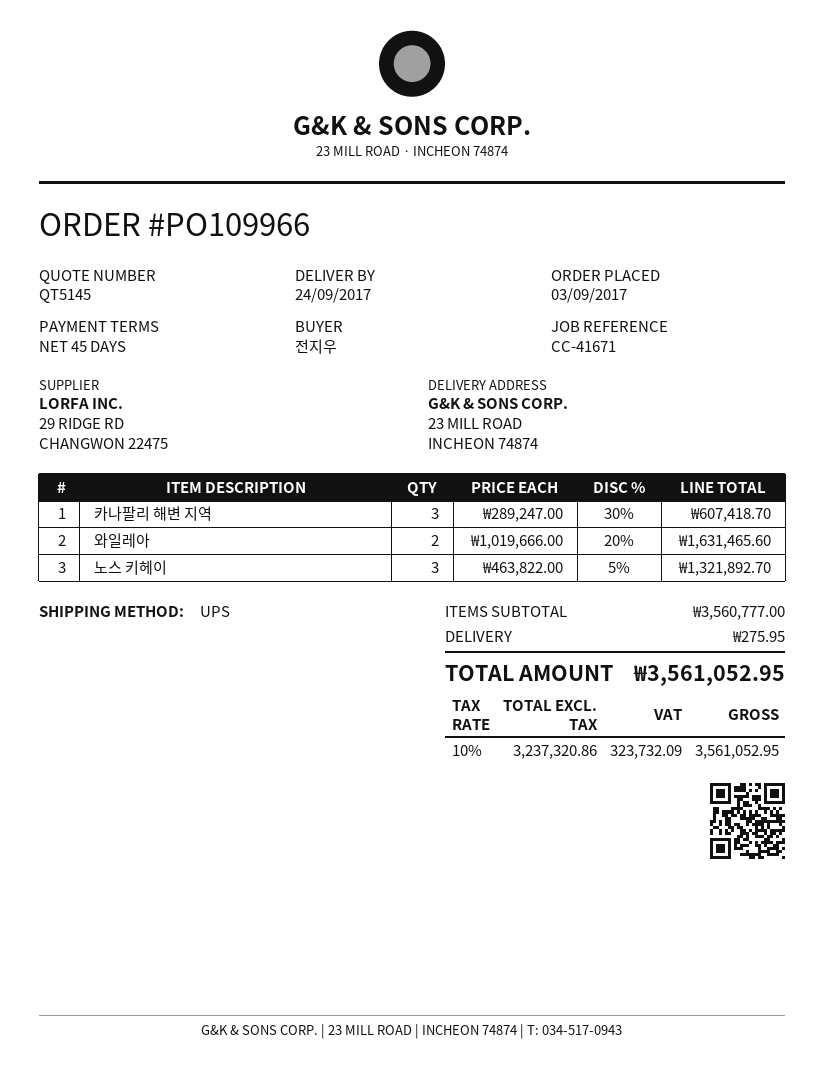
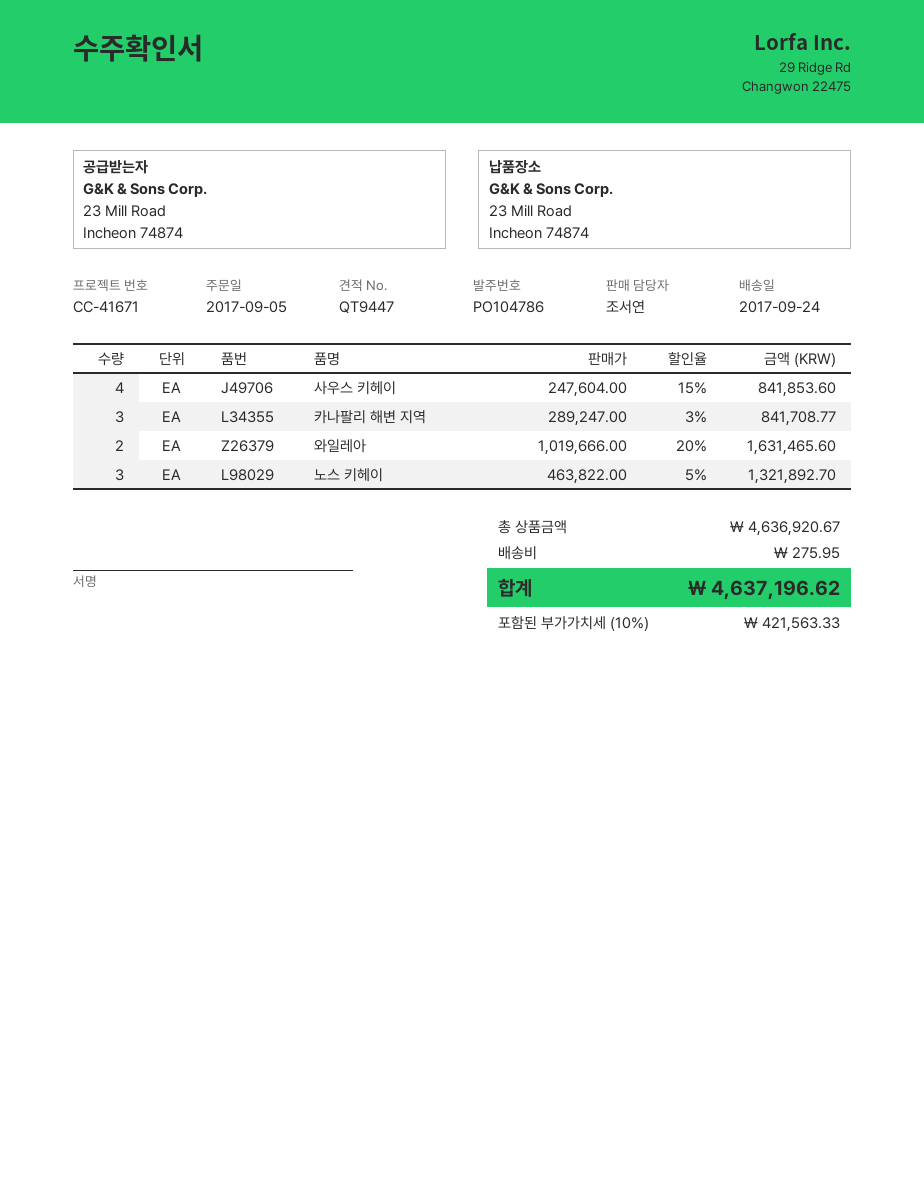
quote number: QT5145 -> QT9447
order number: PO109966 -> PO104786
order date: 2017-09-03 -> 2017-09-05
카나팔리 해변 지역: 3 x 289247.00 - 30% = 607418.70 -> 3 x 289247.00 - 3% = 841708.77
사우스 키헤이: none -> 4 x 247604.00 - 15% = 841853.60
subtotal: 3560777.00 -> 4636920.67
tax: 10% = 323732.09 -> 10% = 421563.33
total: 3561052.95 -> 4637196.62

